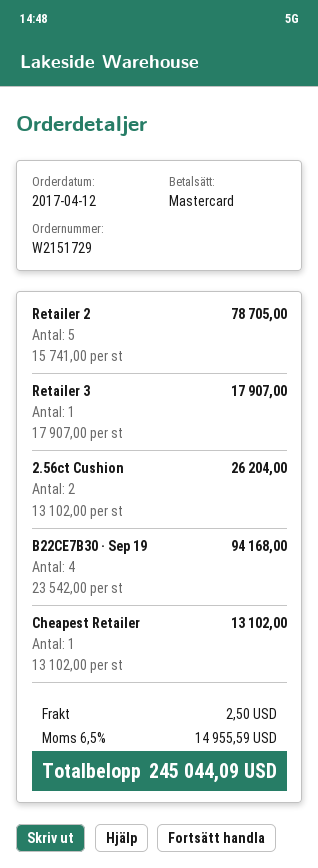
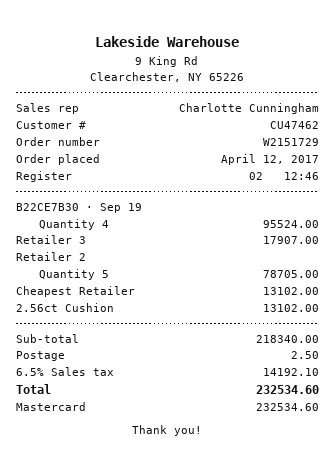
2.56ct Cushion: 2 for 26204.00 -> 1 for 13102.00
B22CE7B30 · Sep 19: 4 for 94168.00 -> 4 for 95524.00
tax: 6.5% = 14955.59 -> 6.5% = 14192.10
total: 245044.09 -> 232534.60

